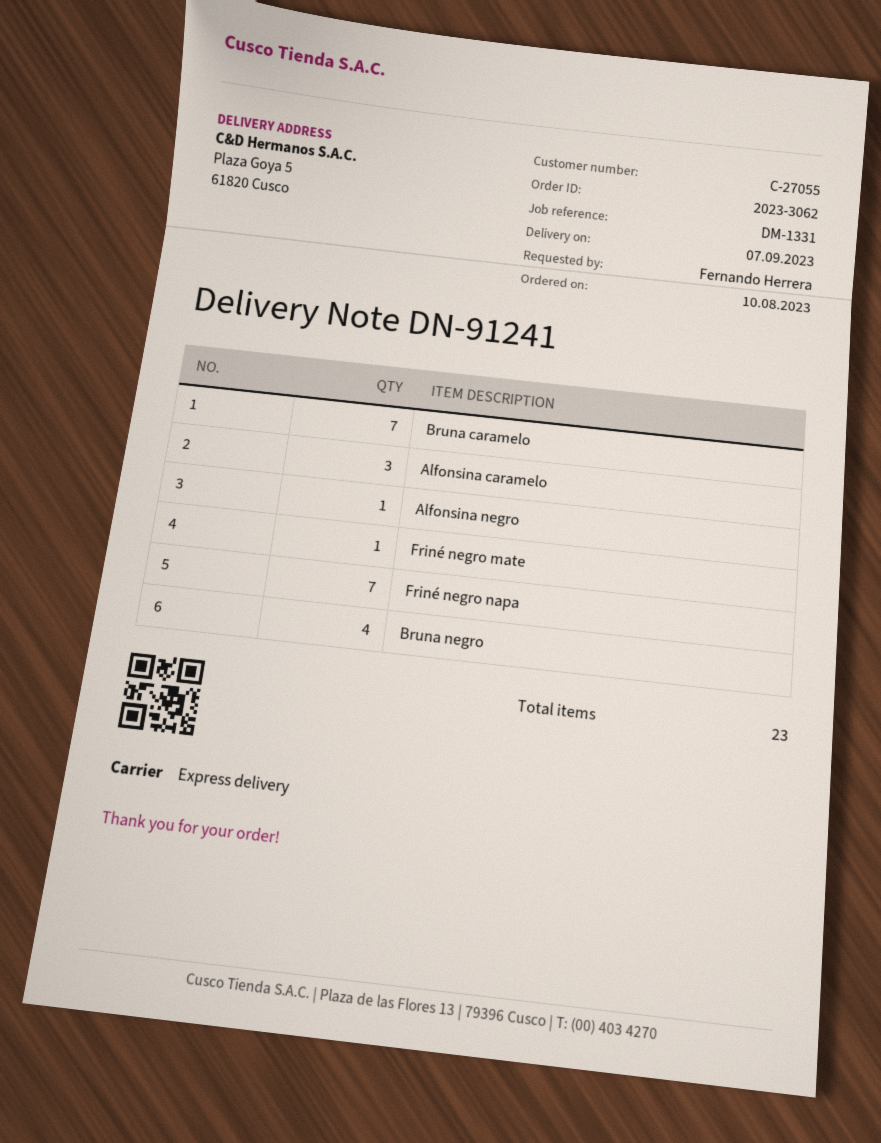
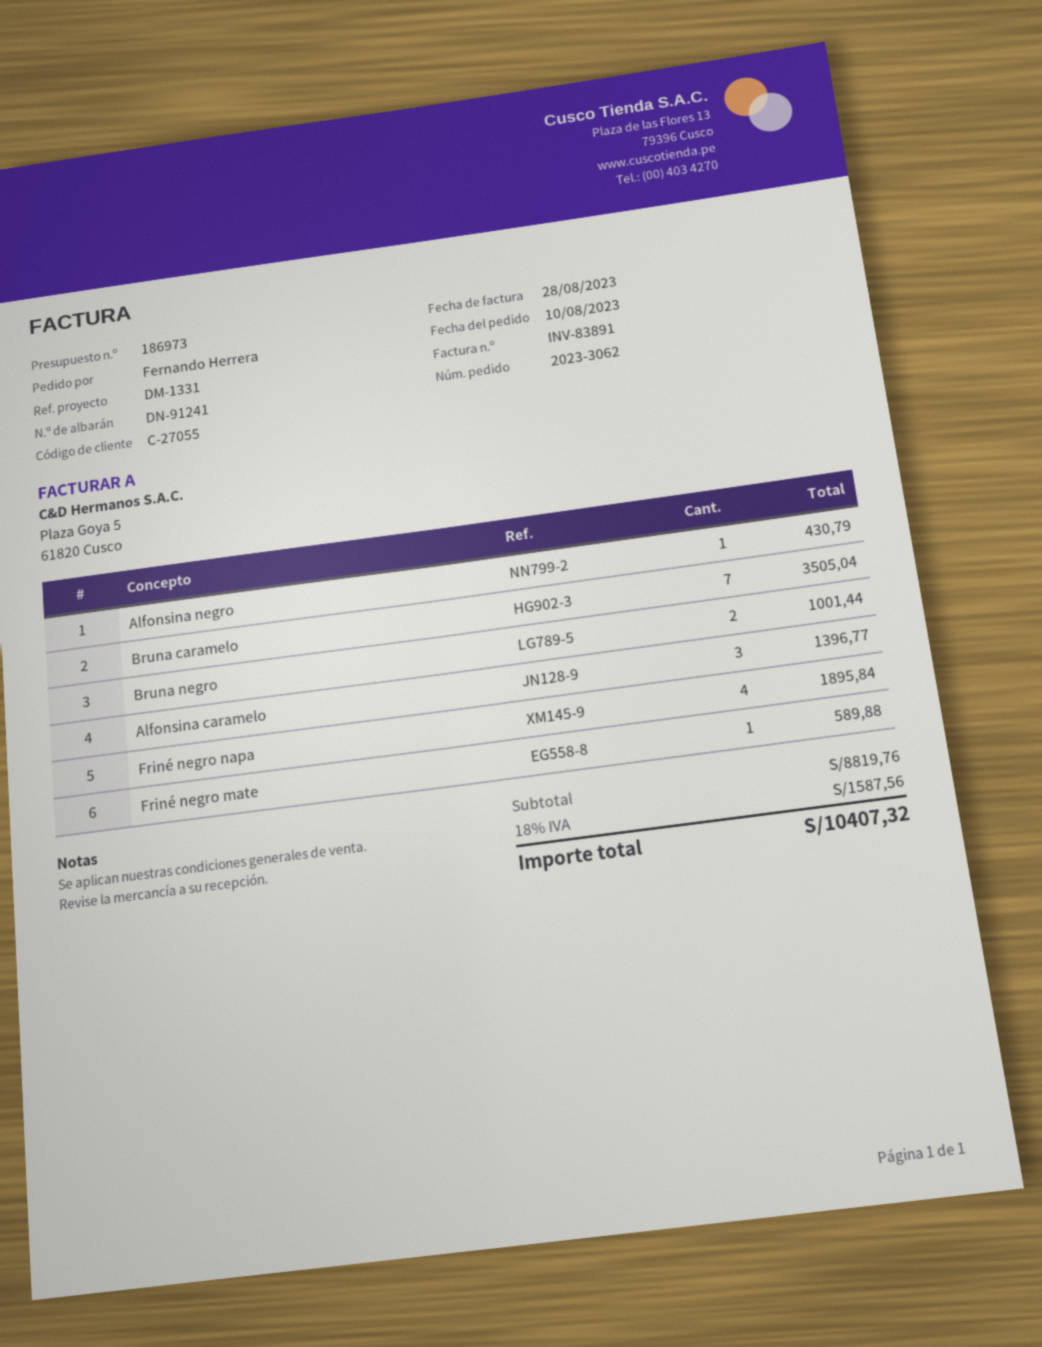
Friné negro napa: 7 -> 4
Bruna negro: 4 -> 2

